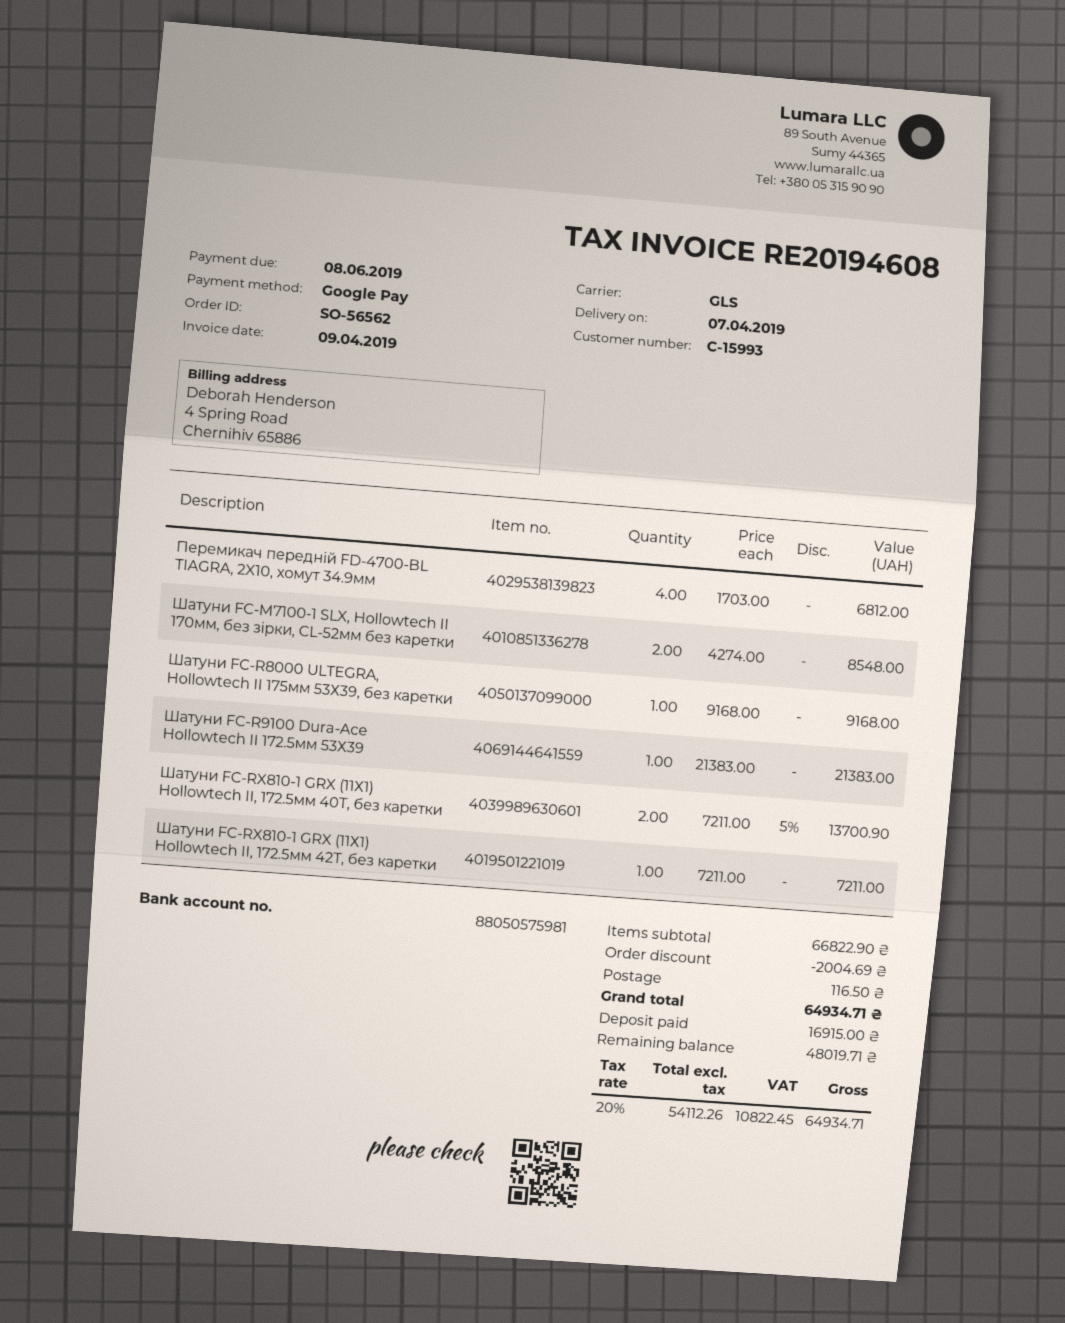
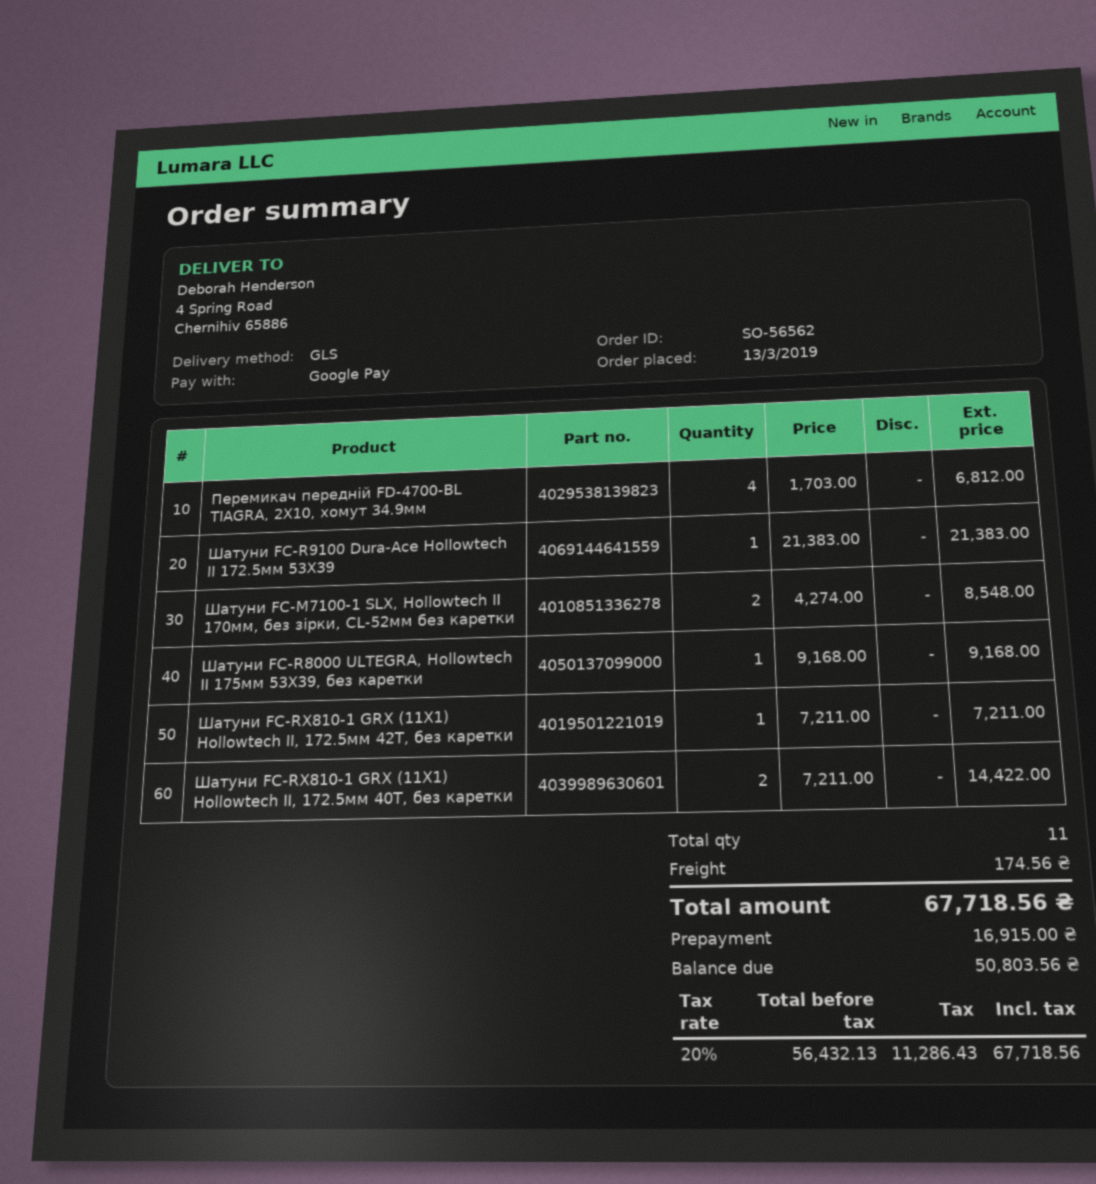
Шатуни FC-RX810-1 GRX (11Х1) Hollowtech II, 172.5мм 40Т, без каретки: 2 x 7211.00 - 5% = 13700.90 -> 2 x 7211.00 = 14422.00
discount: 2004.69 -> none
shipping: 116.50 -> 174.56
net: 54112.26 -> 56432.13
tax: 20% = 10822.45 -> 20% = 11286.43
total: 64934.71 -> 67718.56
balance: 48019.71 -> 50803.56

